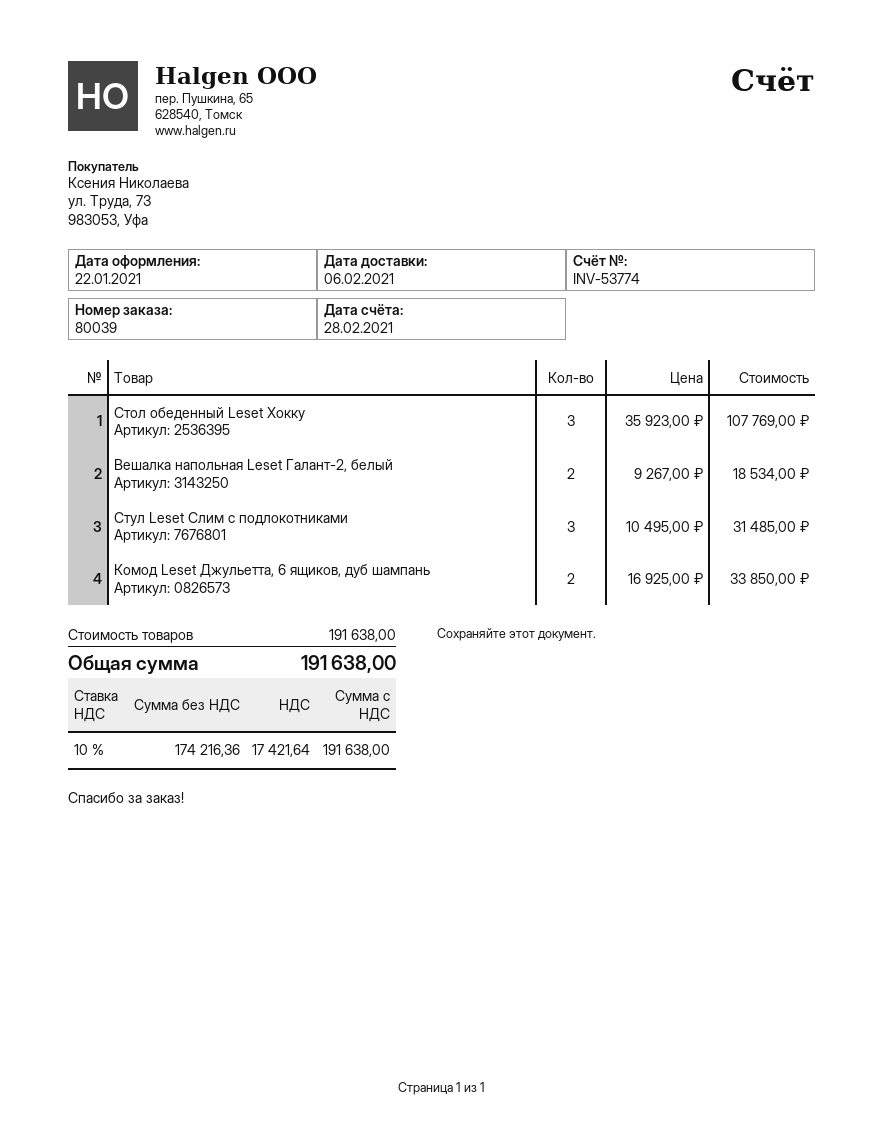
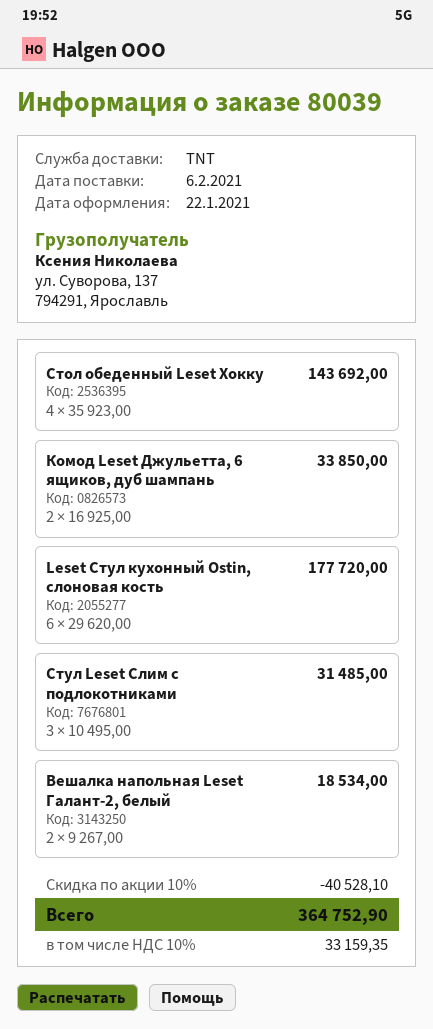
Стол обеденный Leset Хокку: 3 x 35923.00 = 107769.00 -> 4 x 35923.00 = 143692.00
Leset Стул кухонный Ostin, слоновая кость: none -> 6 x 29620.00 = 177720.00
discount: none -> 10% = 40528.10
tax: 10% = 17421.64 -> 10% = 33159.35
total: 191638.00 -> 364752.90

